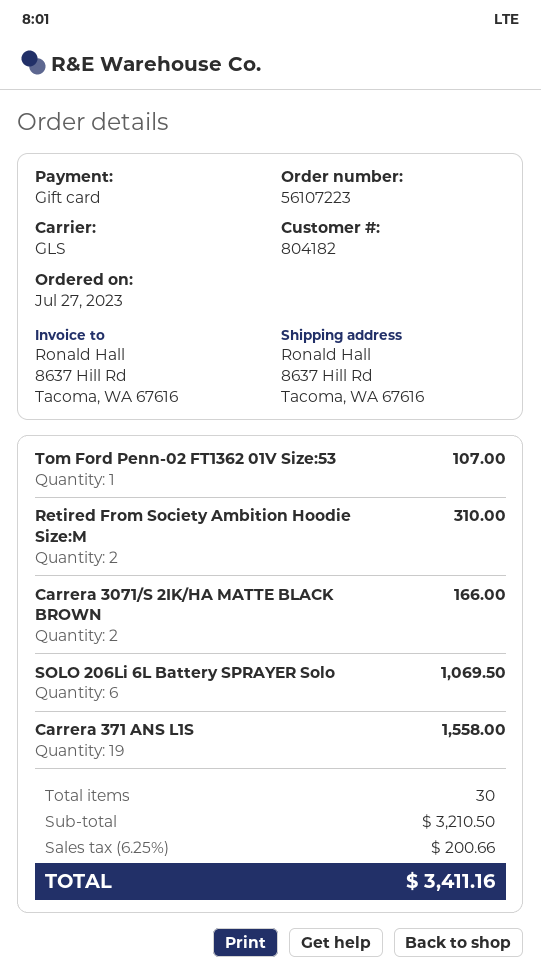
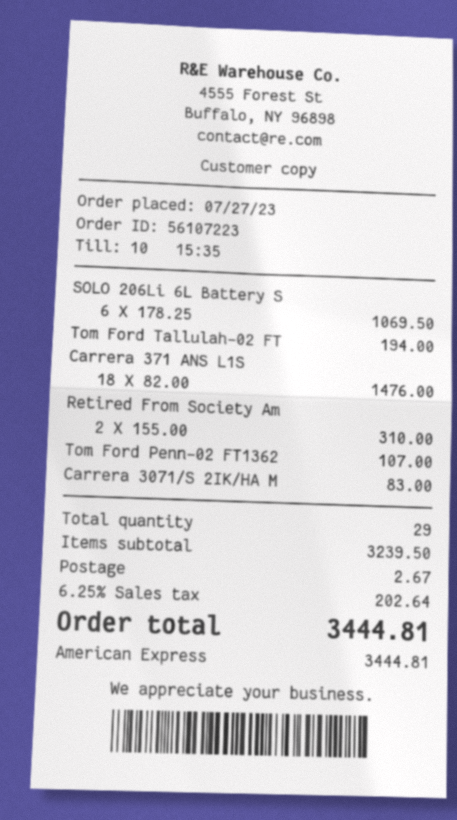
payment method: gift card -> American Express
Carrera 3071/S 2IK/HA MATTE BLACK BROWN: 2 for 166.00 -> 1 for 83.00
Carrera 371 ANS L1S: 19 for 1558.00 -> 18 for 1476.00
Tom Ford Tallulah-02 FT: none -> 1 for 194.00
total quantity: 30 -> 29
subtotal: 3210.50 -> 3239.50
shipping: none -> 2.67
tax: 6.25% = 200.66 -> 6.25% = 202.64
total: 3411.16 -> 3444.81

